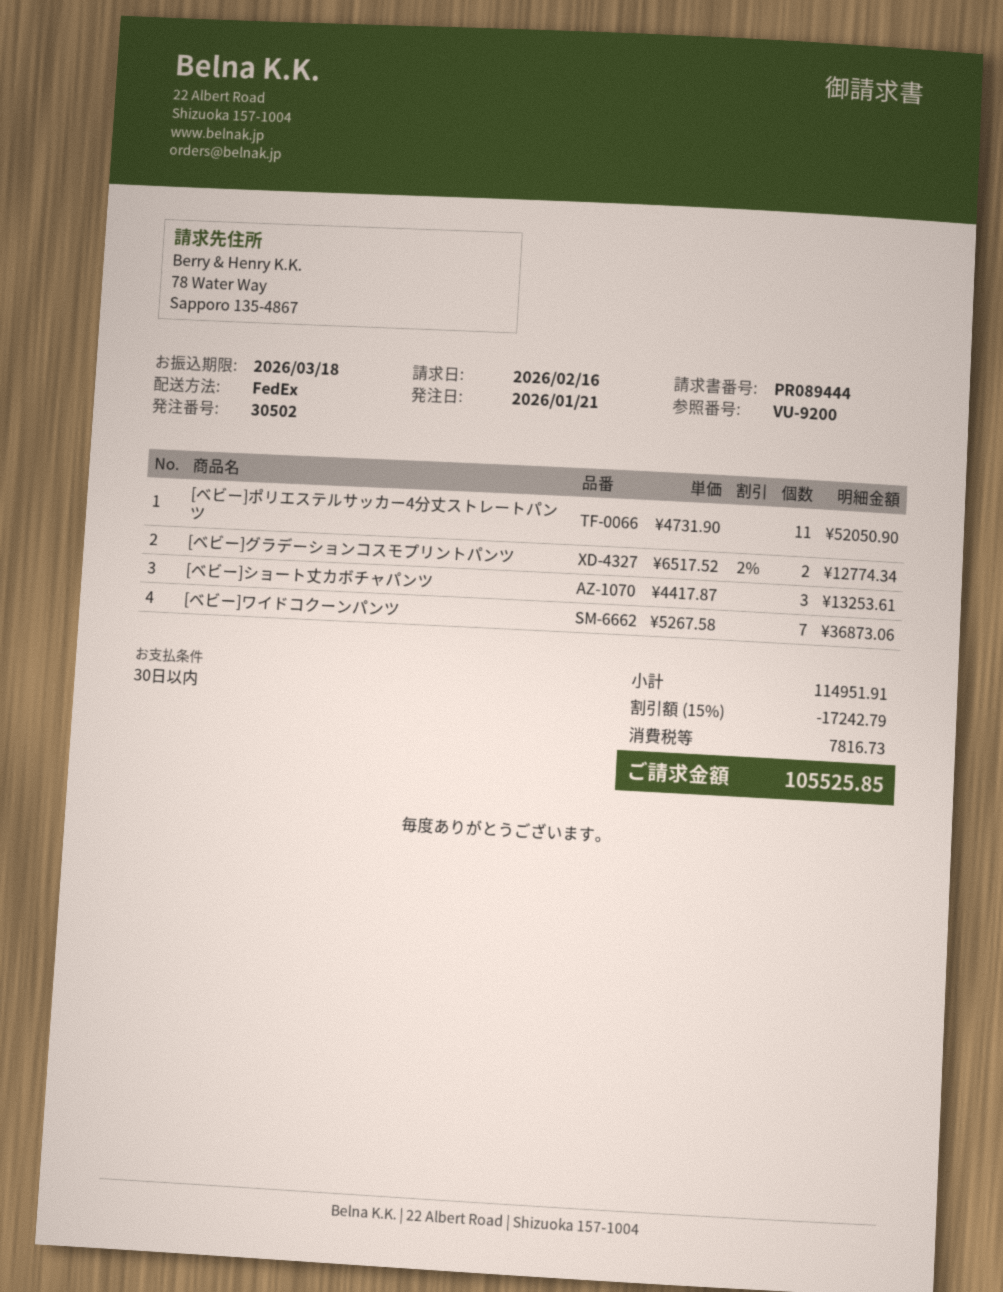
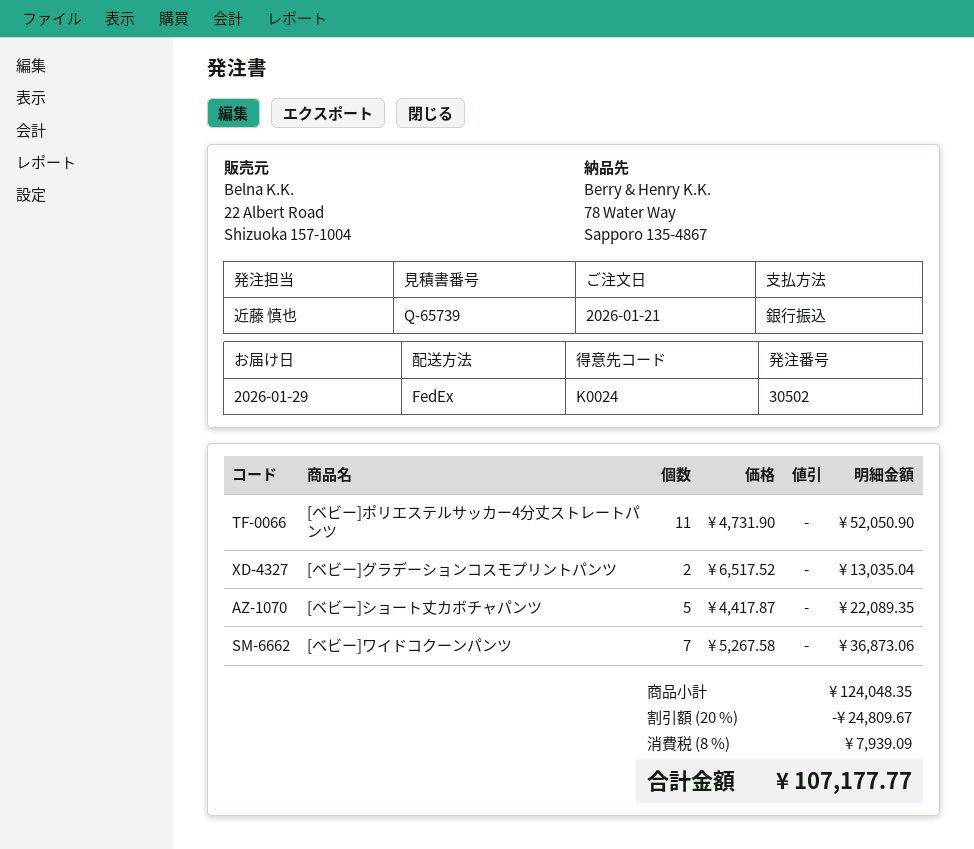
[ベビー]グラデーションコスモプリントパンツ: 2 x 6517.52 - 2% = 12774.34 -> 2 x 6517.52 = 13035.04
[ベビー]ショート丈カボチャパンツ: 3 x 4417.87 = 13253.61 -> 5 x 4417.87 = 22089.35
subtotal: 114951.91 -> 124048.35
discount: 15% = 17242.79 -> 20% = 24809.67
tax: 7816.73 -> 7939.09
total: 105525.85 -> 107177.77

